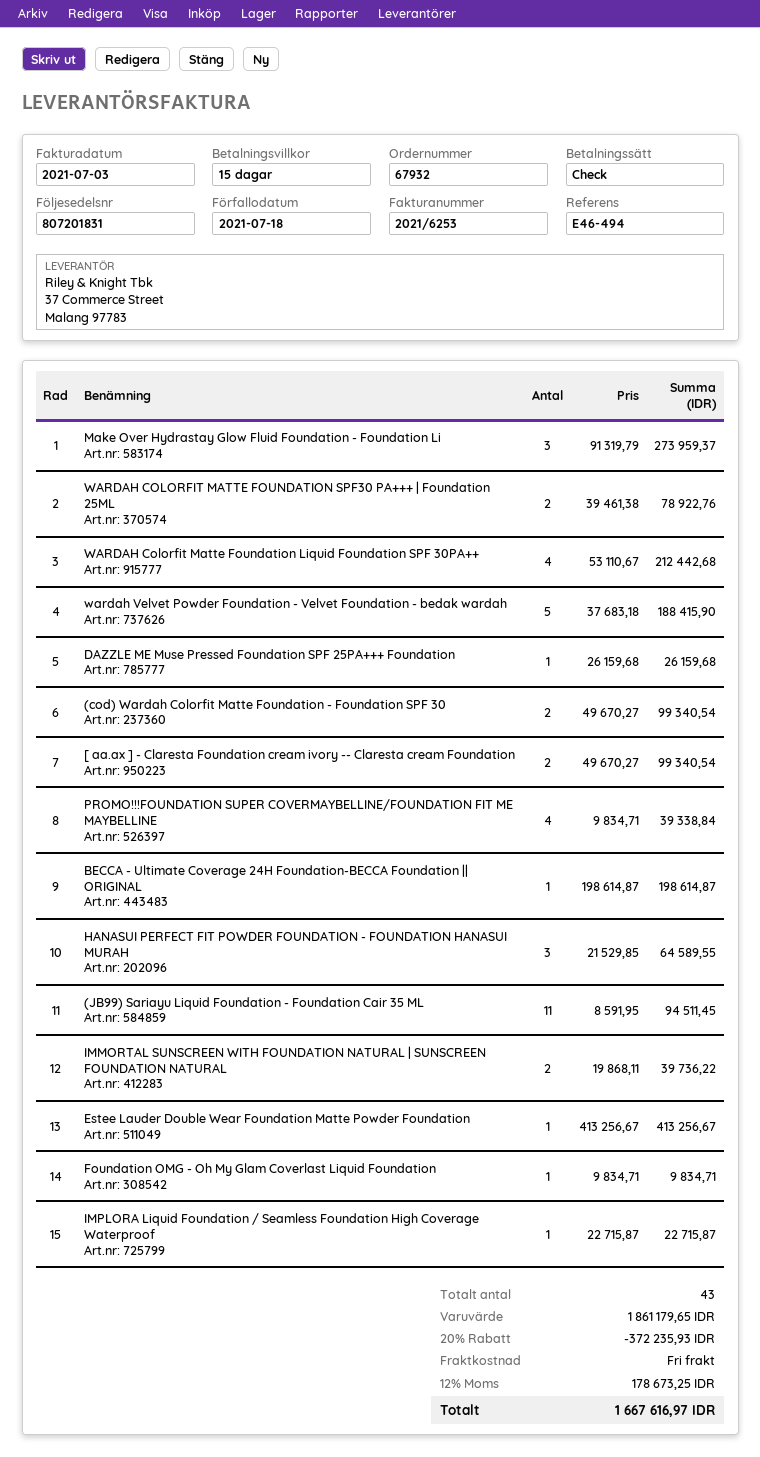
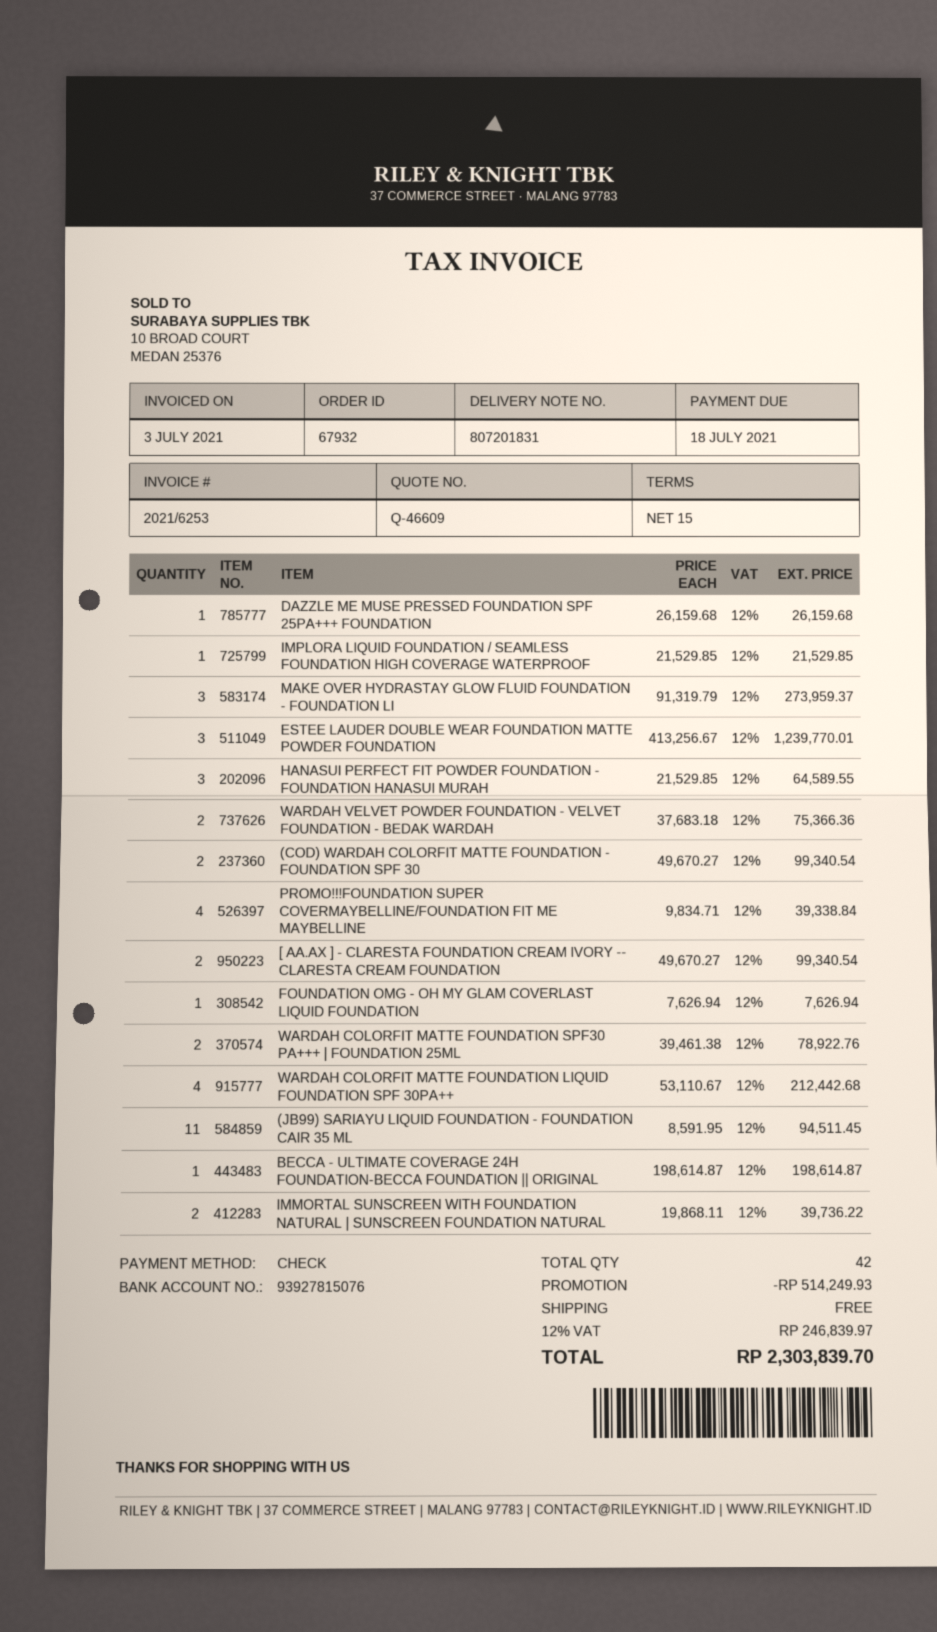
wardah Velvet Powder Foundation - Velvet Foundation - bedak wardah: 5 x 37683.18 = 188415.90 -> 2 x 37683.18 = 75366.36
Estee Lauder Double Wear Foundation Matte Powder Foundation: 1 x 413256.67 = 413256.67 -> 3 x 413256.67 = 1239770.01
Foundation OMG - Oh My Glam Coverlast Liquid Foundation: 1 x 9834.71 = 9834.71 -> 1 x 7626.94 = 7626.94
IMPLORA Liquid Foundation / Seamless Foundation High Coverage Waterproof: 1 x 22715.87 = 22715.87 -> 1 x 21529.85 = 21529.85
total quantity: 43 -> 42
discount: 372235.93 -> 514249.93
tax: 12% = 178673.25 -> 12% = 246839.97
total: 1667616.97 -> 2303839.70

